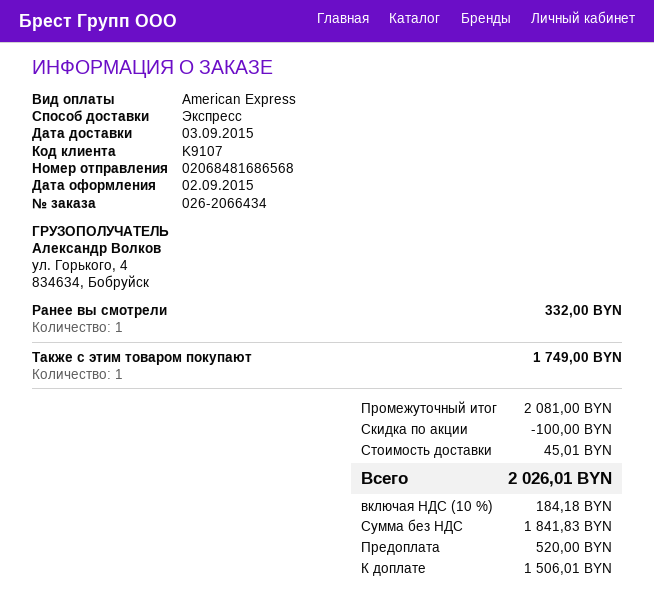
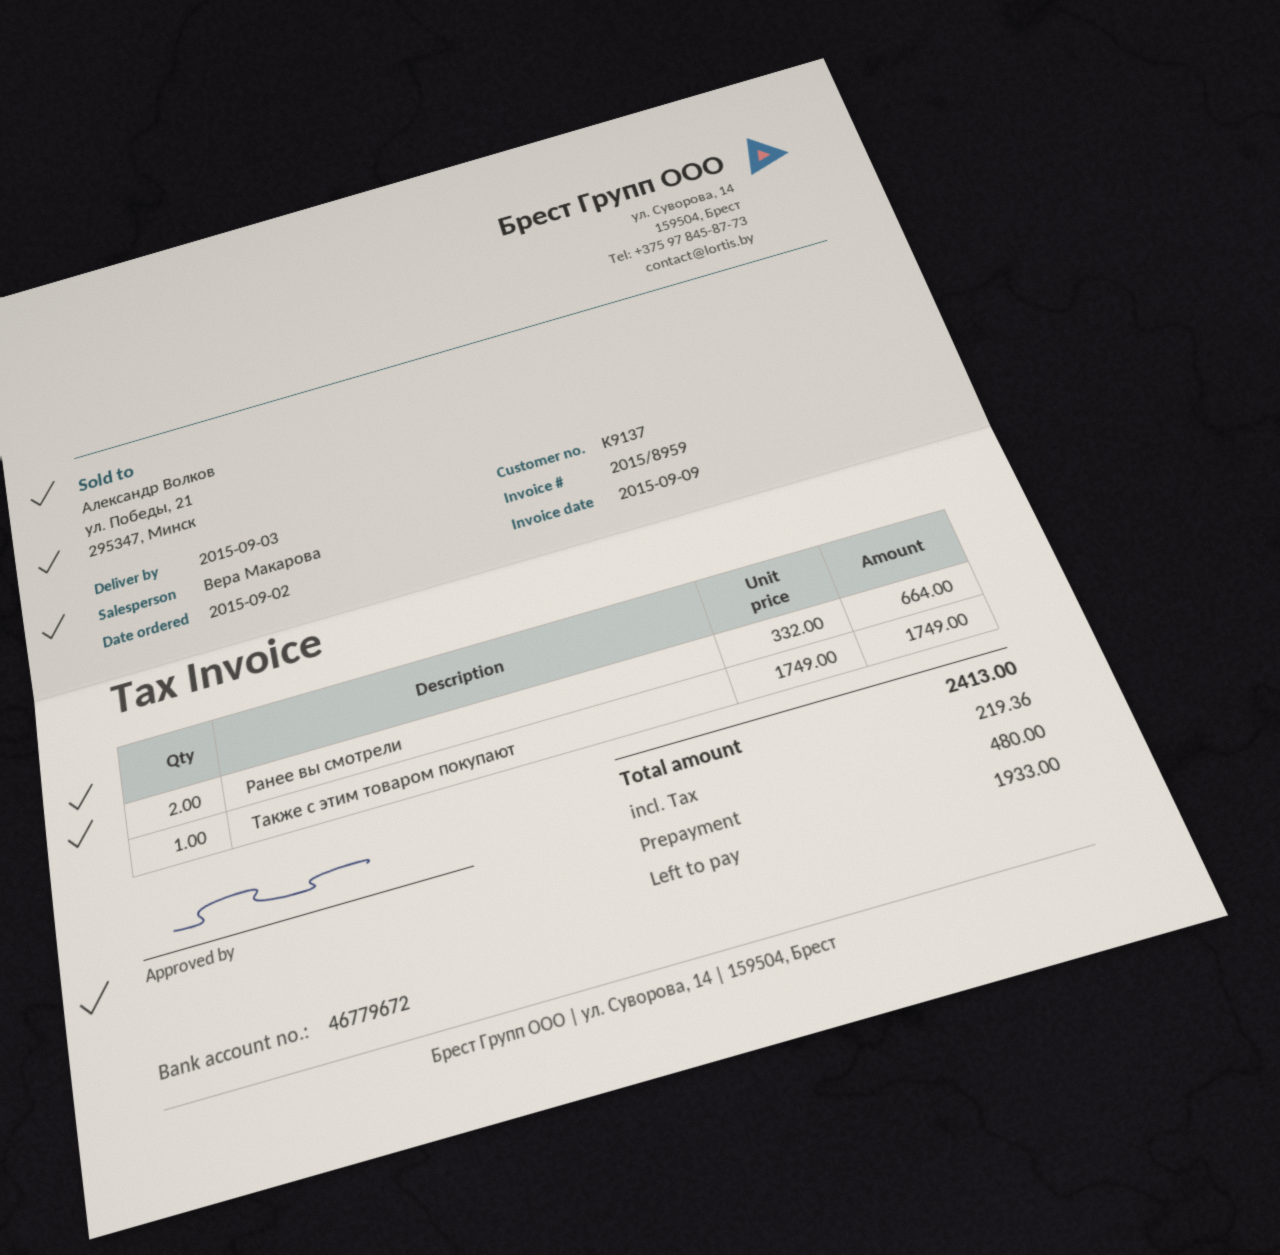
customer number: K9107 -> K9137
Ранее вы смотрели: 1 for 332.00 -> 2 for 664.00
discount: 100.00 -> none
shipping: 45.01 -> none
tax: 184.18 -> 219.36
total: 2026.01 -> 2413.00
deposit: 520.00 -> 480.00
balance: 1506.01 -> 1933.00

